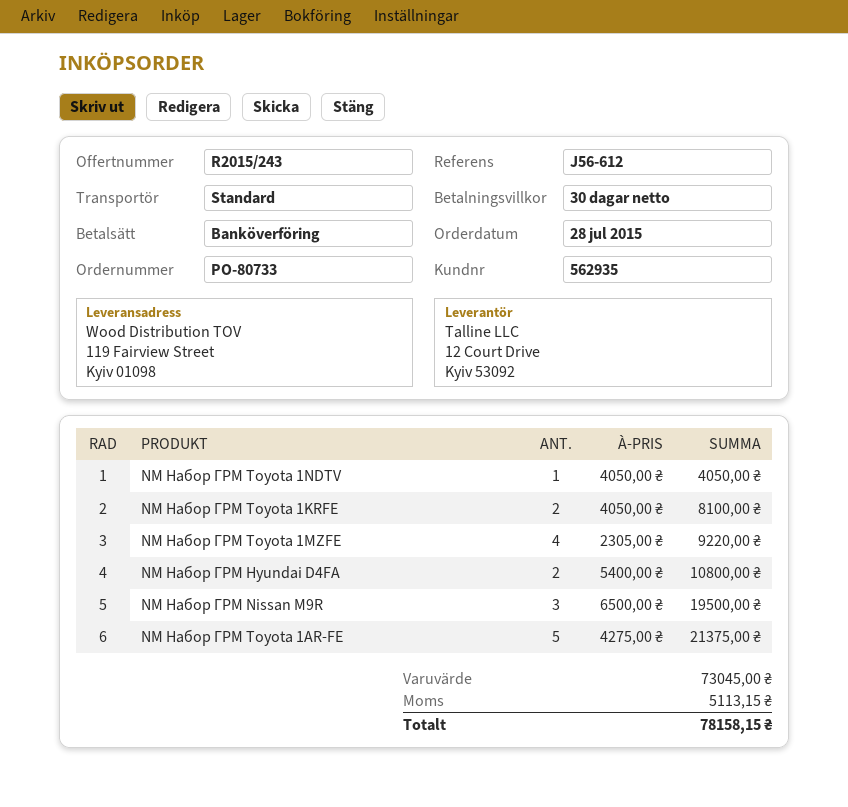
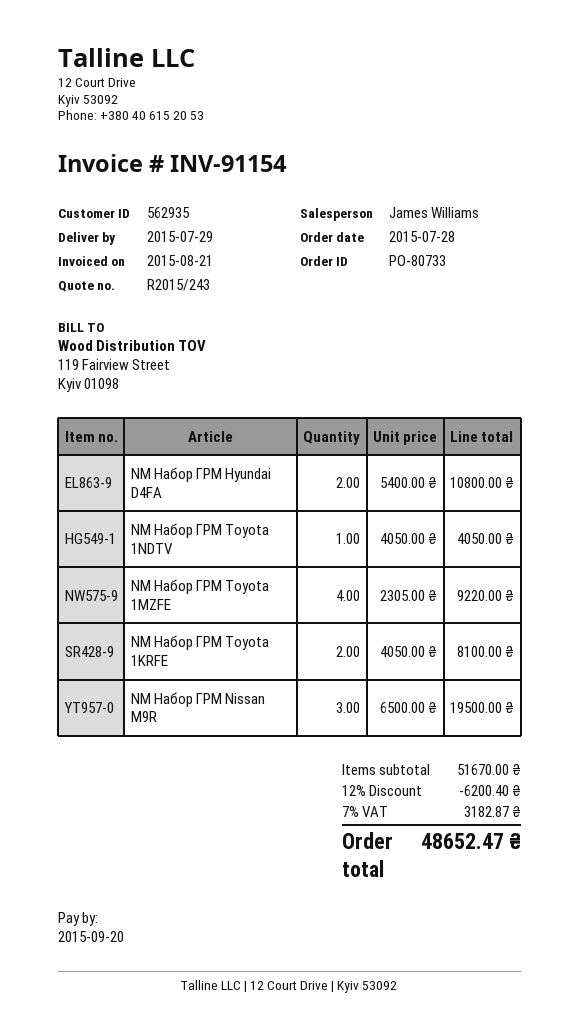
NM Набор ГРМ Toyota 1AR-FE: 5 x 4275.00 = 21375.00 -> none
subtotal: 73045.00 -> 51670.00
discount: none -> 12% = 6200.40
tax: 5113.15 -> 3182.87
total: 78158.15 -> 48652.47

